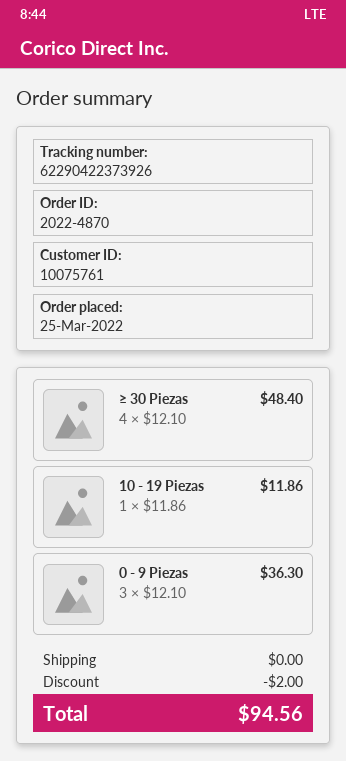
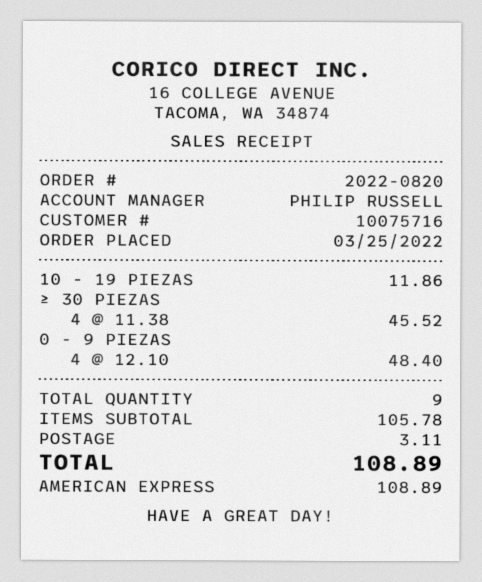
order number: 2022-4870 -> 2022-0820
customer number: 10075761 -> 10075716
≥ 30 Piezas: 4 x 12.10 = 48.40 -> 4 x 11.38 = 45.52
0 - 9 Piezas: 3 x 12.10 = 36.30 -> 4 x 12.10 = 48.40
discount: 2.00 -> none
shipping: 0.00 -> 3.11
total: 94.56 -> 108.89

